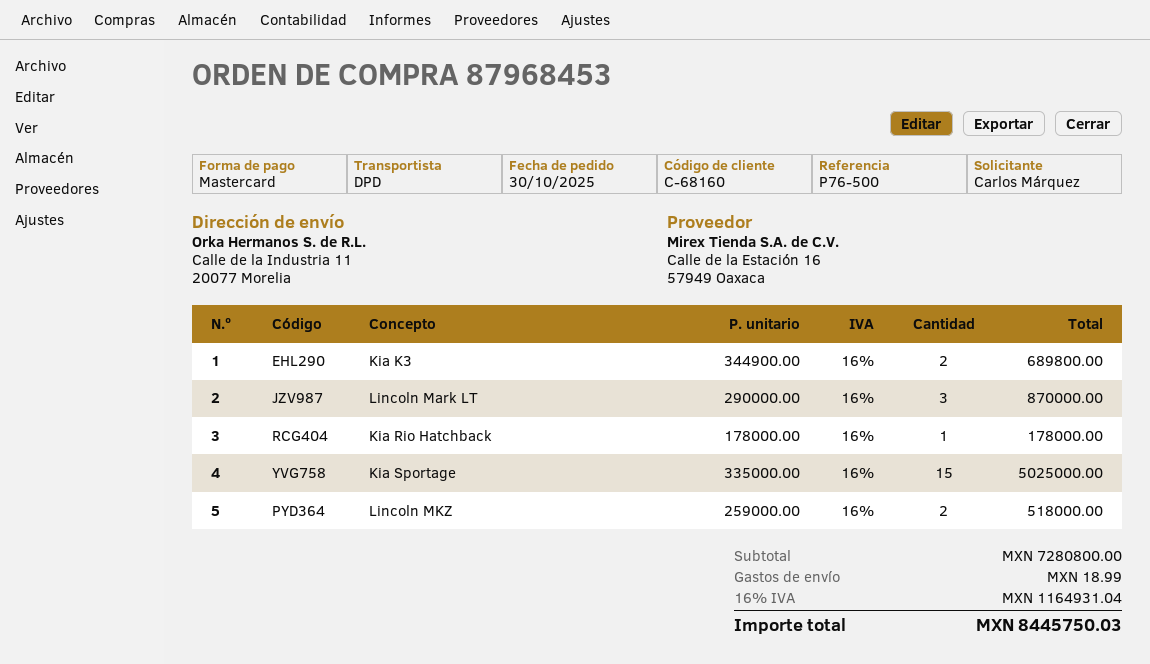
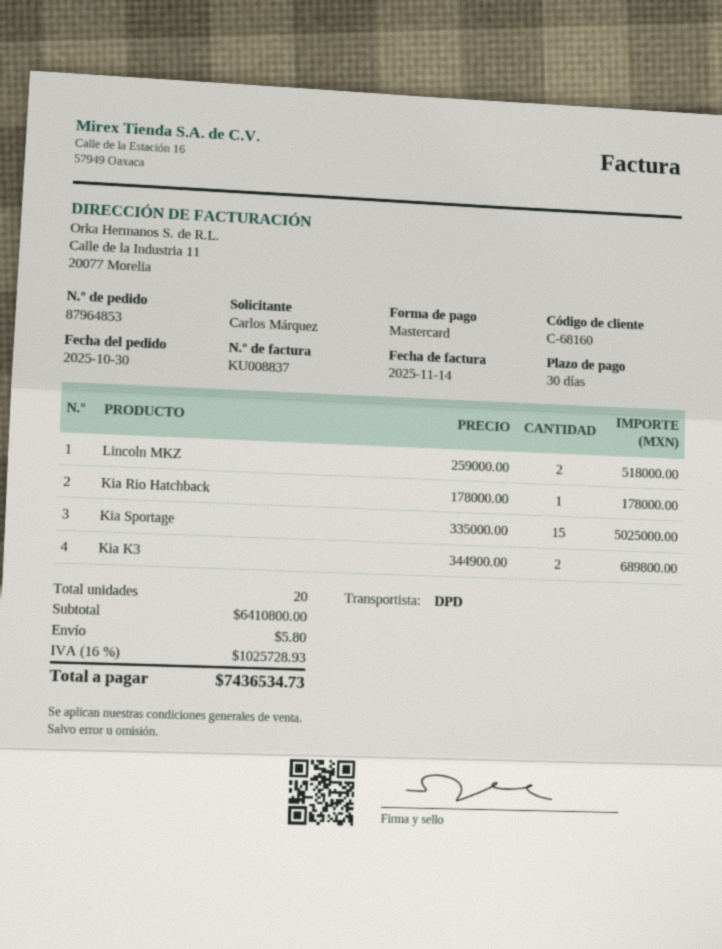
order number: 87968453 -> 87964853
Lincoln Mark LT: 3 x 290000.00 = 870000.00 -> none
subtotal: 7280800.00 -> 6410800.00
shipping: 18.99 -> 5.80
tax: 16% = 1164931.04 -> 16% = 1025728.93
total: 8445750.03 -> 7436534.73

